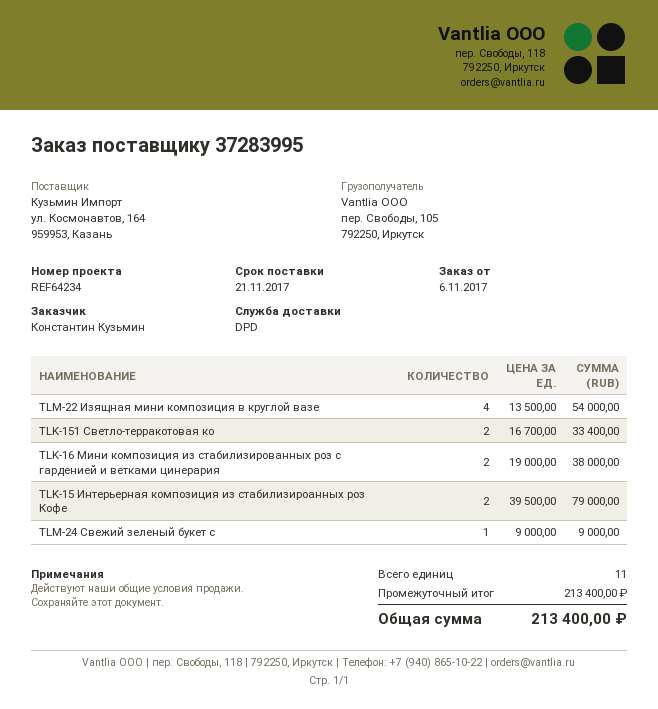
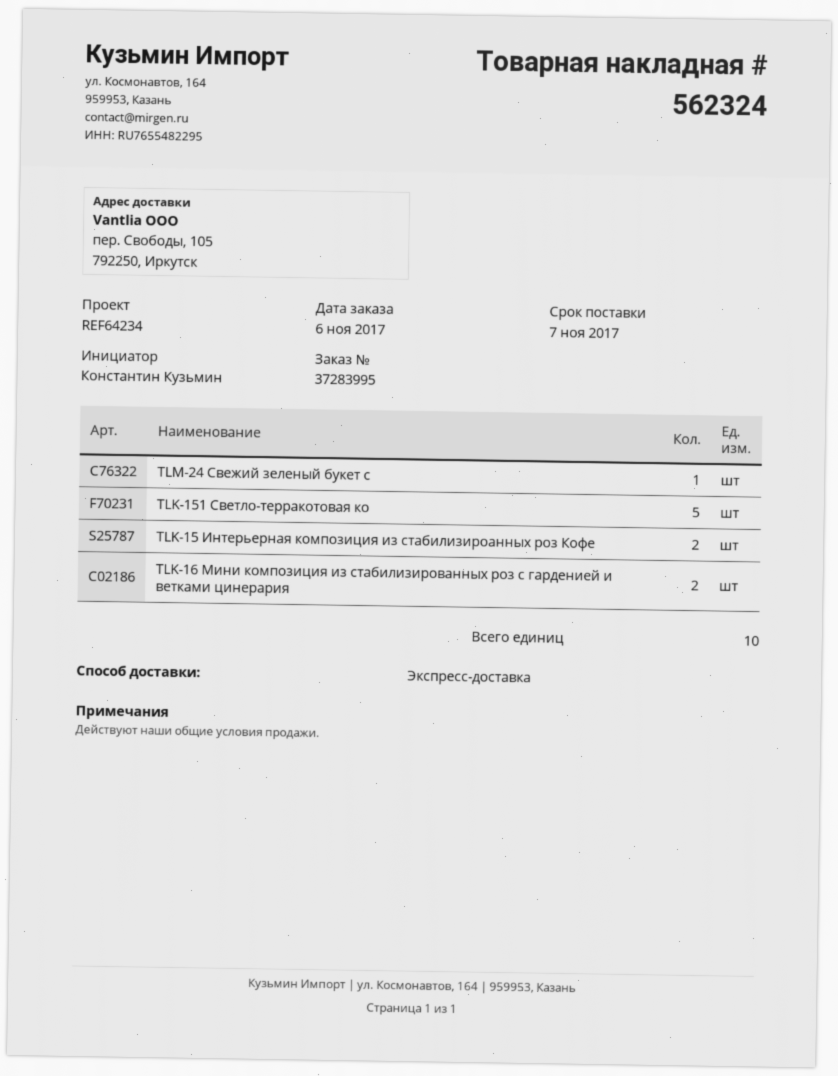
delivery date: 2017-11-21 -> 2017-11-07
shipping method: DPD -> express
TLM-22 Изящная мини композиция в круглой вазе: 4 -> none
TLK-151 Светло-терракотовая ко: 2 -> 5
total quantity: 11 -> 10

